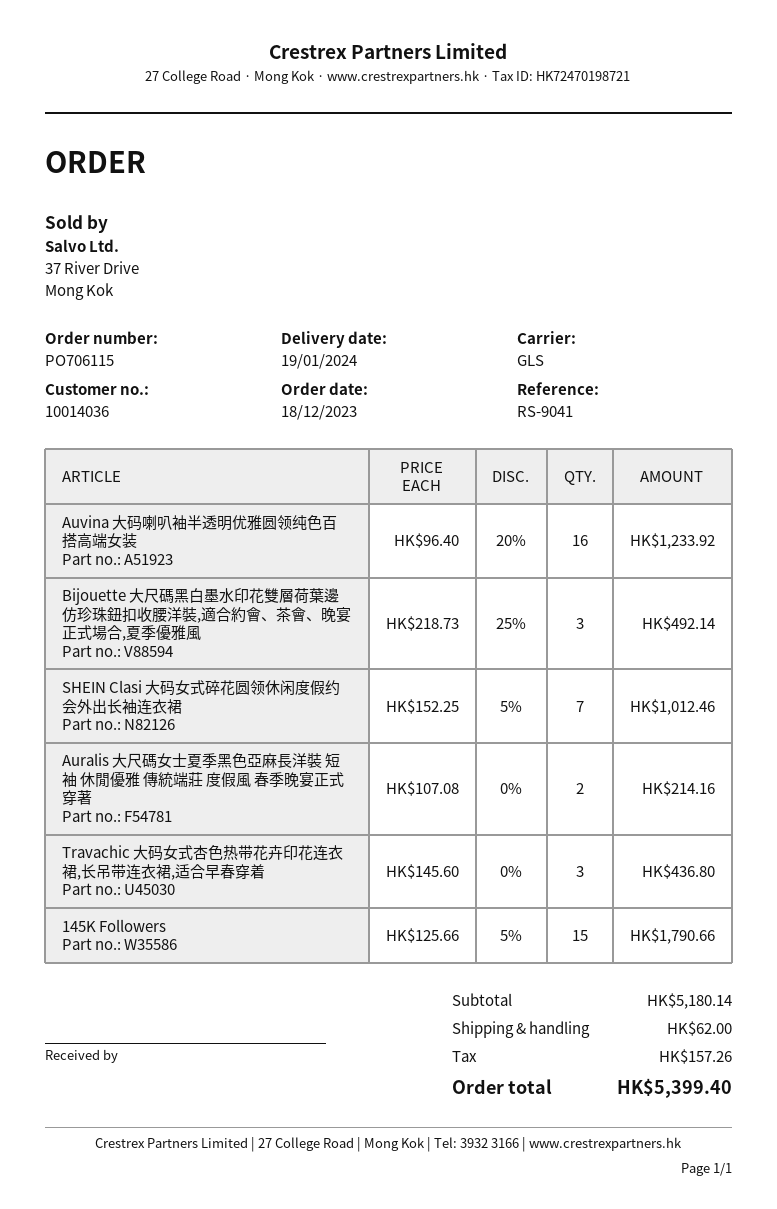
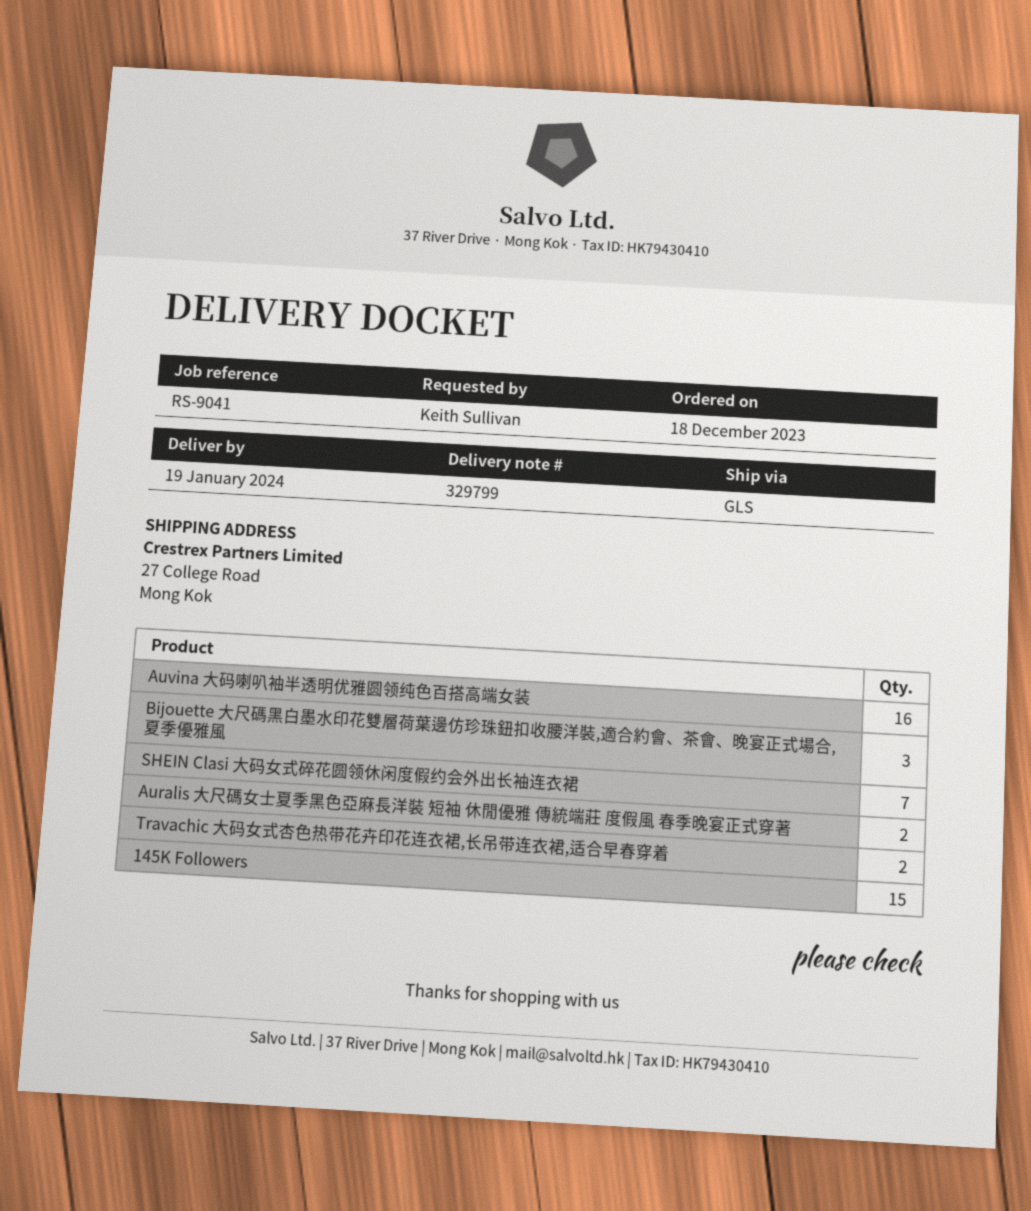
Travachic 大码女式杏色热带花卉印花连衣裙,长吊带连衣裙,适合早春穿着: 3 -> 2

